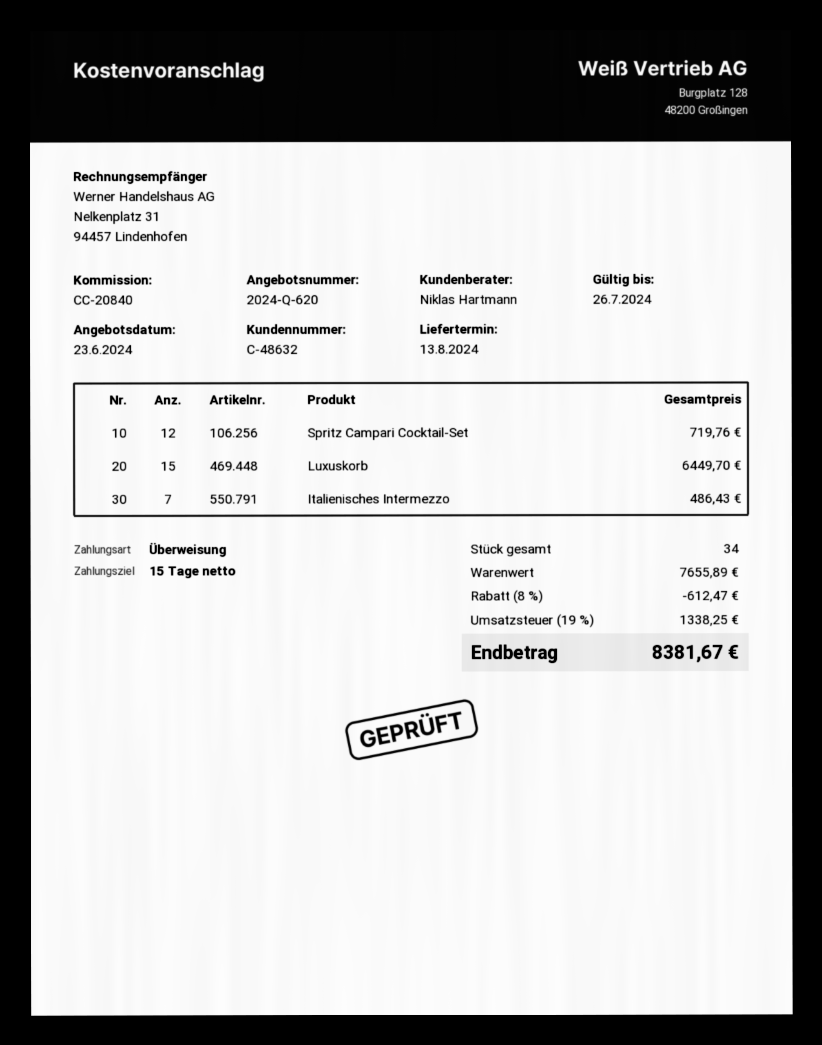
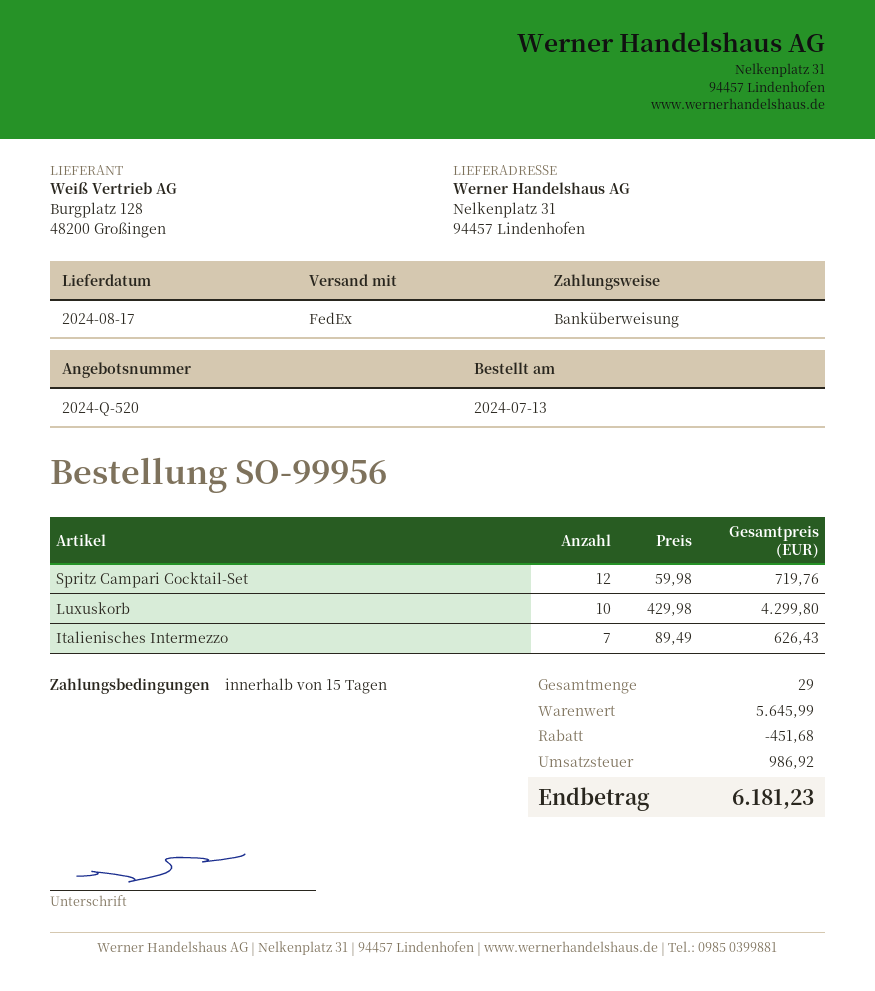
quote number: 2024-Q-620 -> 2024-Q-520
delivery date: 2024-08-13 -> 2024-08-17
Luxuskorb: 15 for 6449.70 -> 10 for 4299.80
Italienisches Intermezzo: 7 for 486.43 -> 7 for 626.43
total quantity: 34 -> 29
subtotal: 7655.89 -> 5645.99
discount: 612.47 -> 451.68
tax: 1338.25 -> 986.92
total: 8381.67 -> 6181.23

